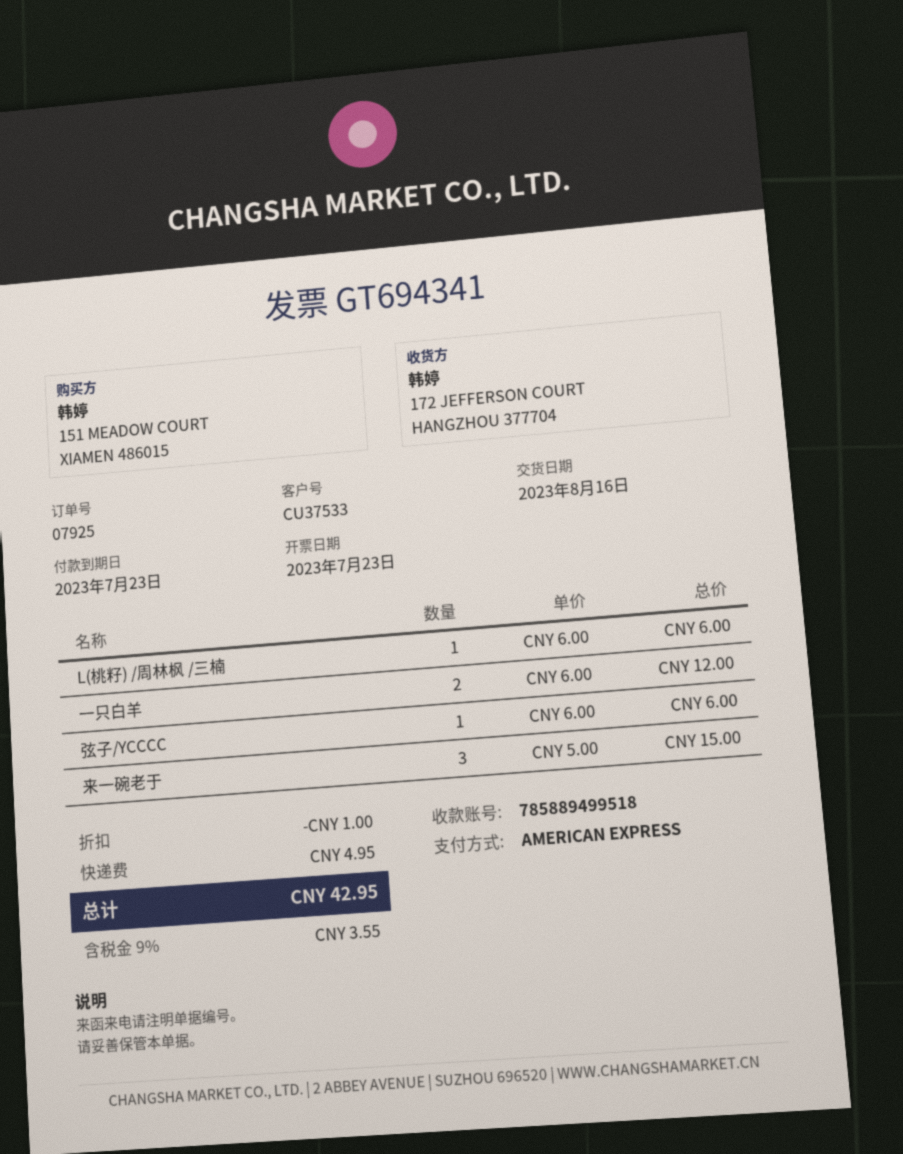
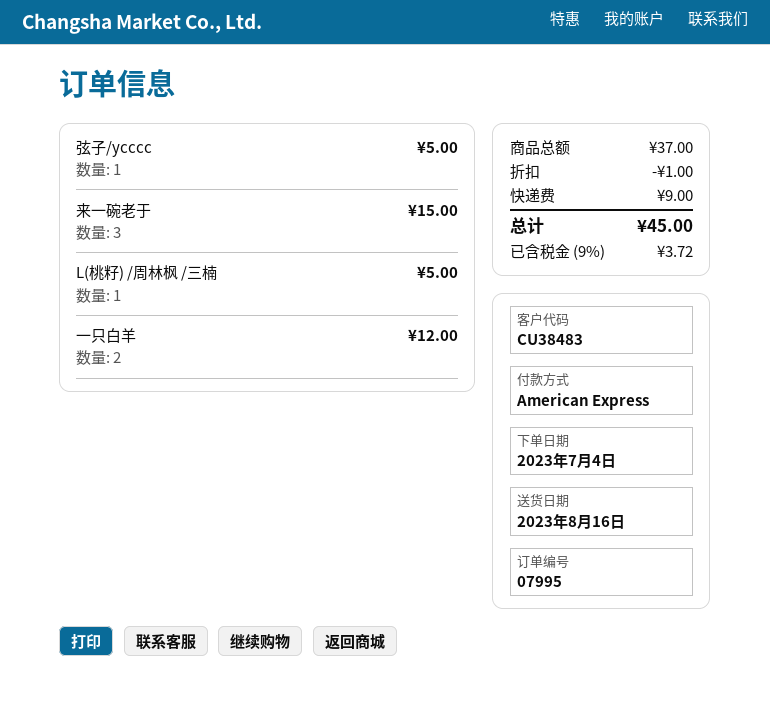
order number: 07925 -> 07995
customer number: CU37533 -> CU38483
L(桃籽) /周林枫 /三楠: 1 for 6.00 -> 1 for 5.00
弦子/YCCCC: 1 for 6.00 -> 1 for 5.00
shipping: 4.95 -> 9.00
tax: 9% = 3.55 -> 9% = 3.72
total: 42.95 -> 45.00

